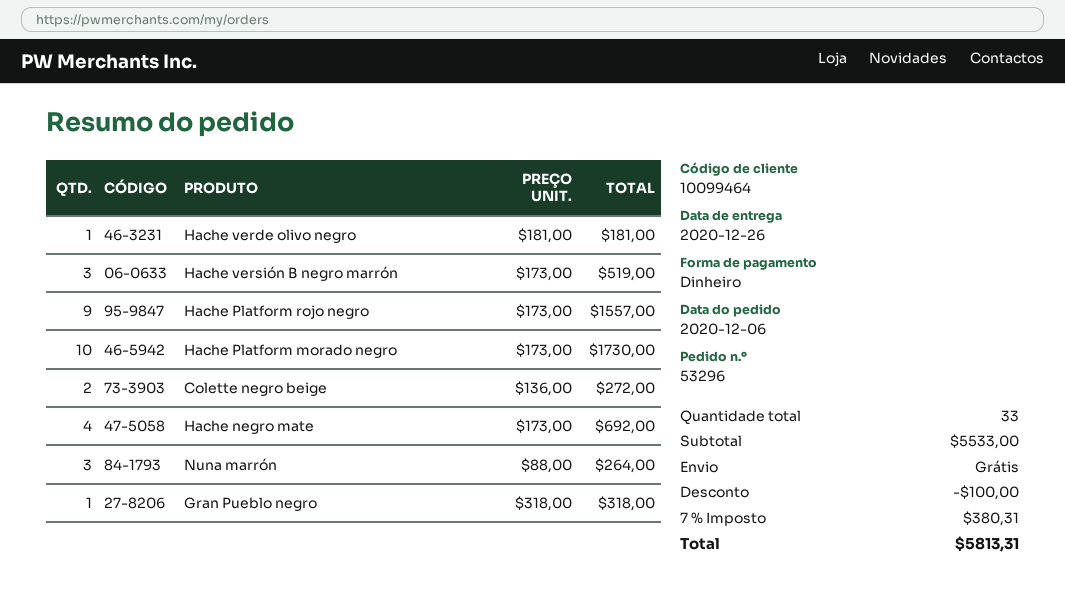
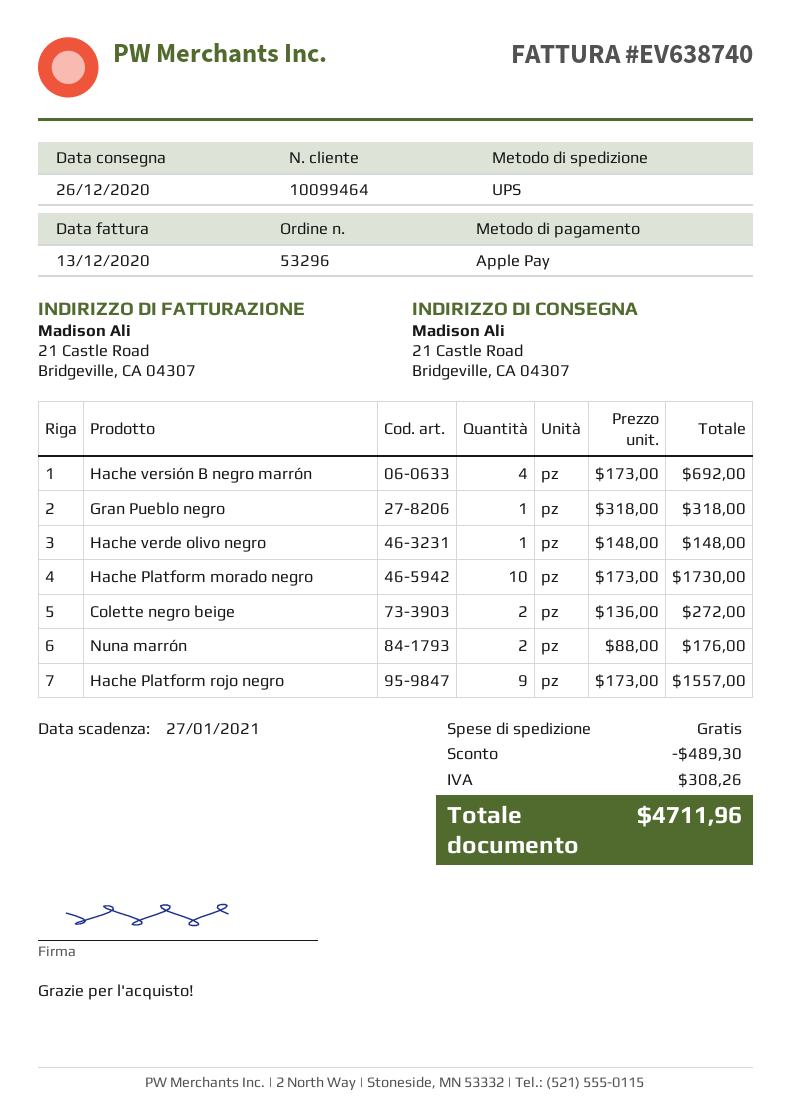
payment method: cash -> Apple Pay
Hache verde olivo negro: 1 x 181.00 = 181.00 -> 1 x 148.00 = 148.00
Hache versión B negro marrón: 3 x 173.00 = 519.00 -> 4 x 173.00 = 692.00
Hache negro mate: 4 x 173.00 = 692.00 -> none
Nuna marrón: 3 x 88.00 = 264.00 -> 2 x 88.00 = 176.00
discount: 100.00 -> 489.30
tax: 380.31 -> 308.26
total: 5813.31 -> 4711.96

